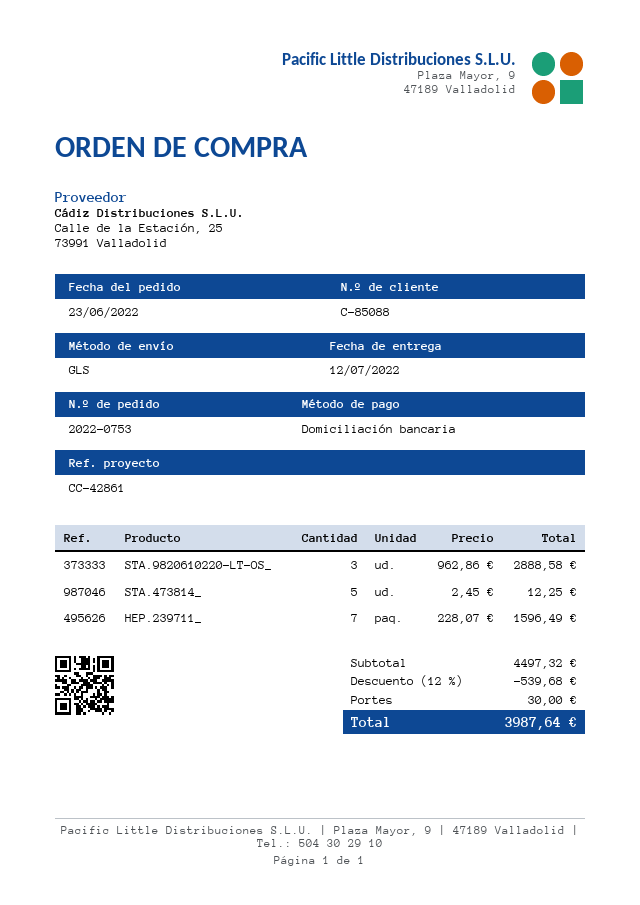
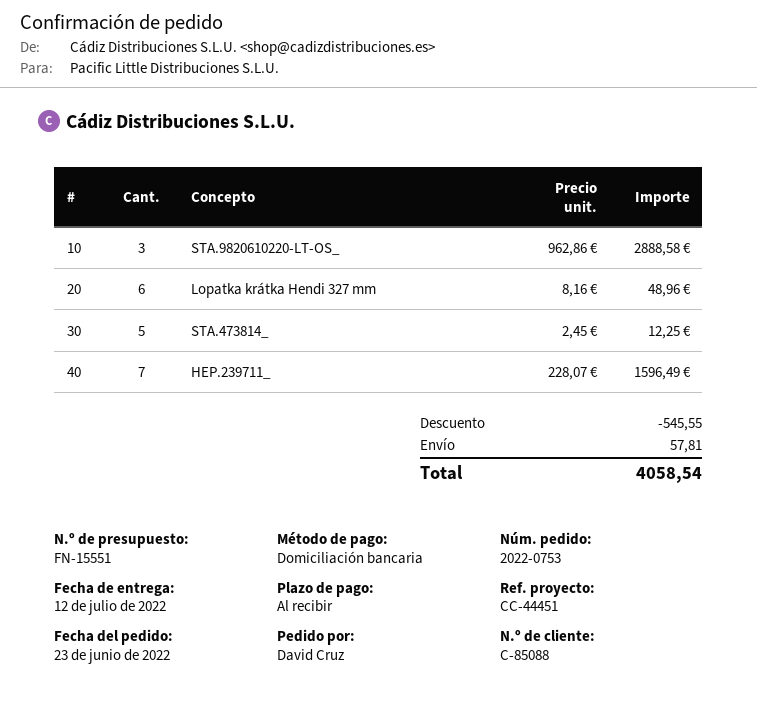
reference: CC-42861 -> CC-44451
Lopatka krátka Hendi 327 mm: none -> 6 x 8.16 = 48.96
discount: 539.68 -> 545.55
shipping: 30.00 -> 57.81
total: 3987.64 -> 4058.54

